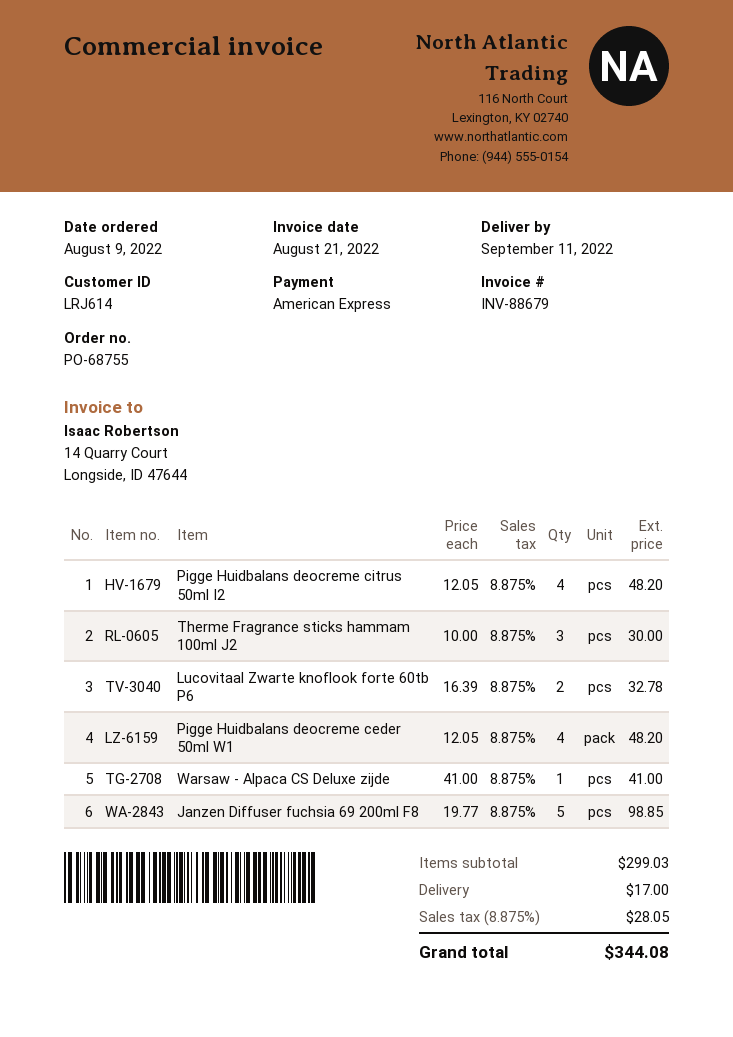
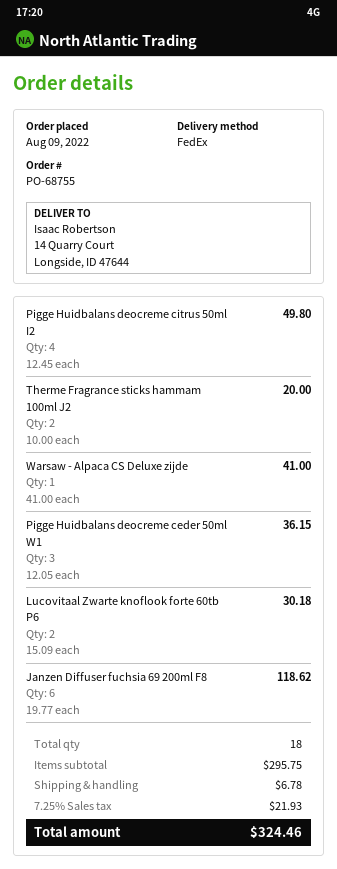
Pigge Huidbalans deocreme citrus 50ml I2: 4 x 12.05 = 48.20 -> 4 x 12.45 = 49.80
Therme Fragrance sticks hammam 100ml J2: 3 x 10.00 = 30.00 -> 2 x 10.00 = 20.00
Lucovitaal Zwarte knoflook forte 60tb P6: 2 x 16.39 = 32.78 -> 2 x 15.09 = 30.18
Pigge Huidbalans deocreme ceder 50ml W1: 4 x 12.05 = 48.20 -> 3 x 12.05 = 36.15
Janzen Diffuser fuchsia 69 200ml F8: 5 x 19.77 = 98.85 -> 6 x 19.77 = 118.62
subtotal: 299.03 -> 295.75
shipping: 17.00 -> 6.78
tax: 8.875% = 28.05 -> 7.25% = 21.93
total: 344.08 -> 324.46

